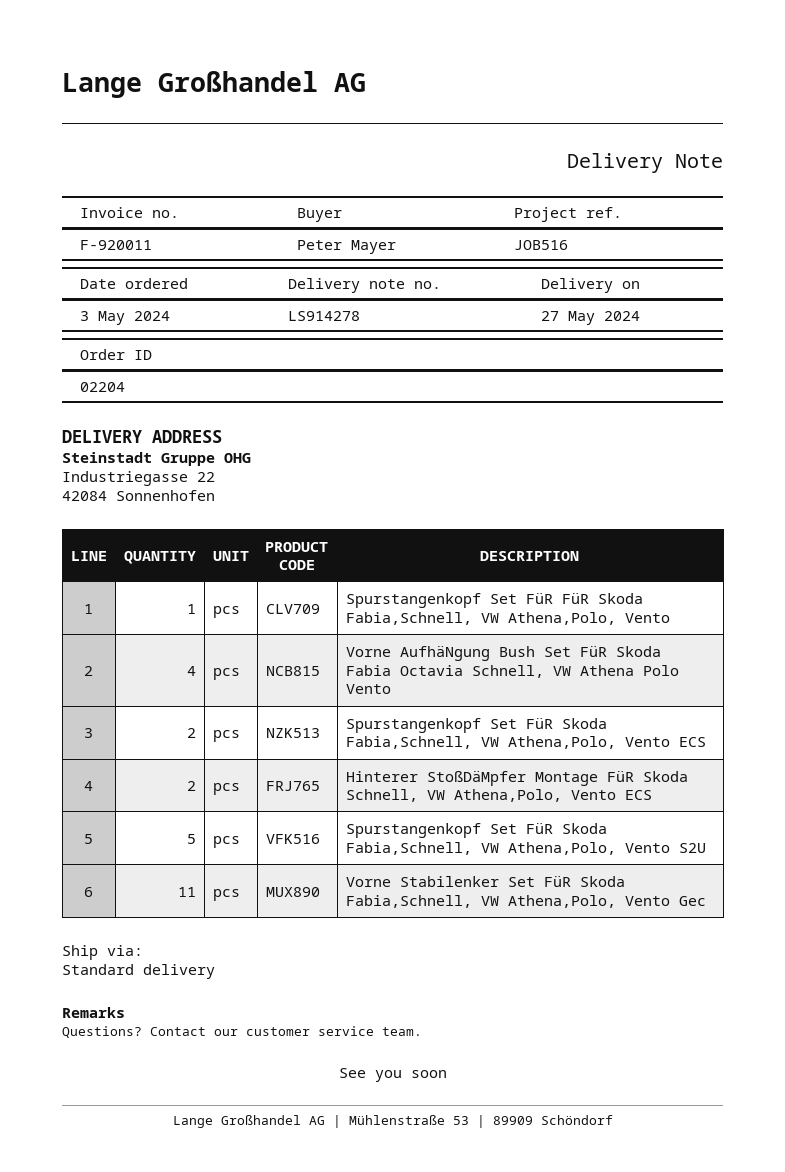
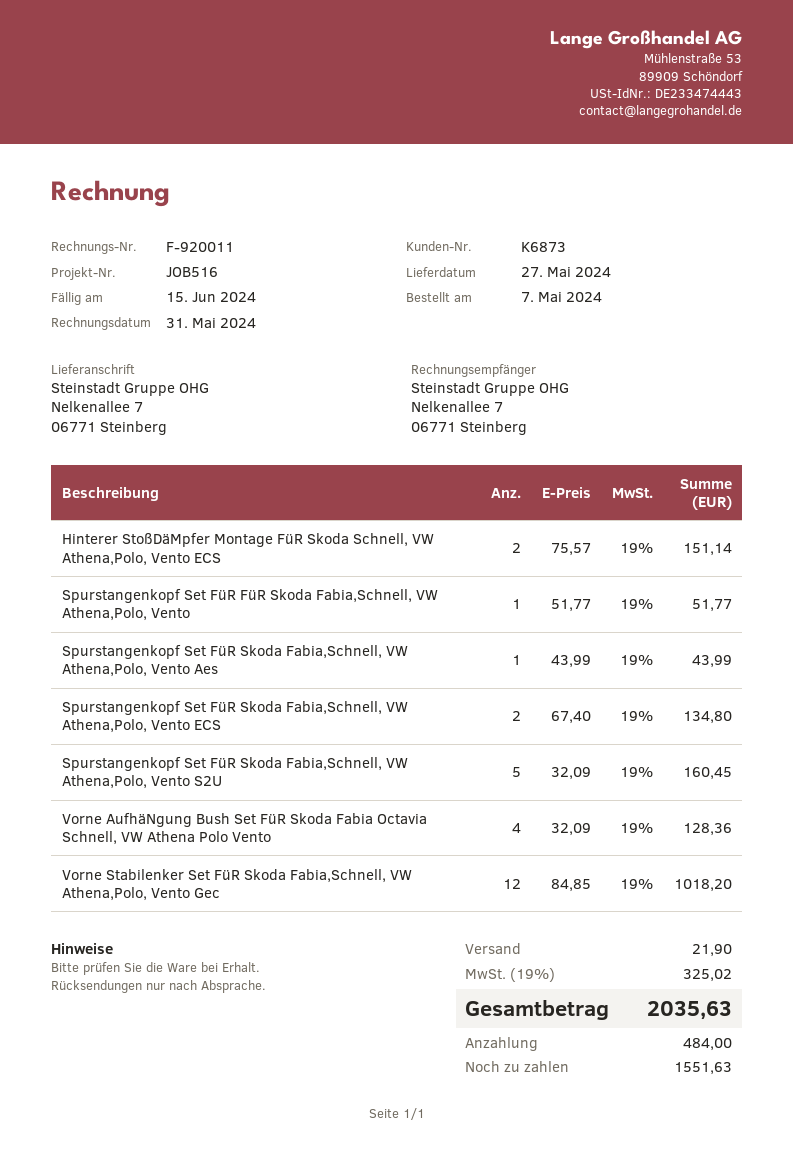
order date: 2024-05-03 -> 2024-05-07
ship to: Industriegasse 22, 42084 Sonnenhofen -> Nelkenallee 7, 06771 Steinberg
Vorne Stabilenker Set FüR Skoda Fabia,Schnell, VW Athena,Polo, Vento Gec: 11 -> 12
Spurstangenkopf Set FüR Skoda Fabia,Schnell, VW Athena,Polo, Vento Aes: none -> 1

